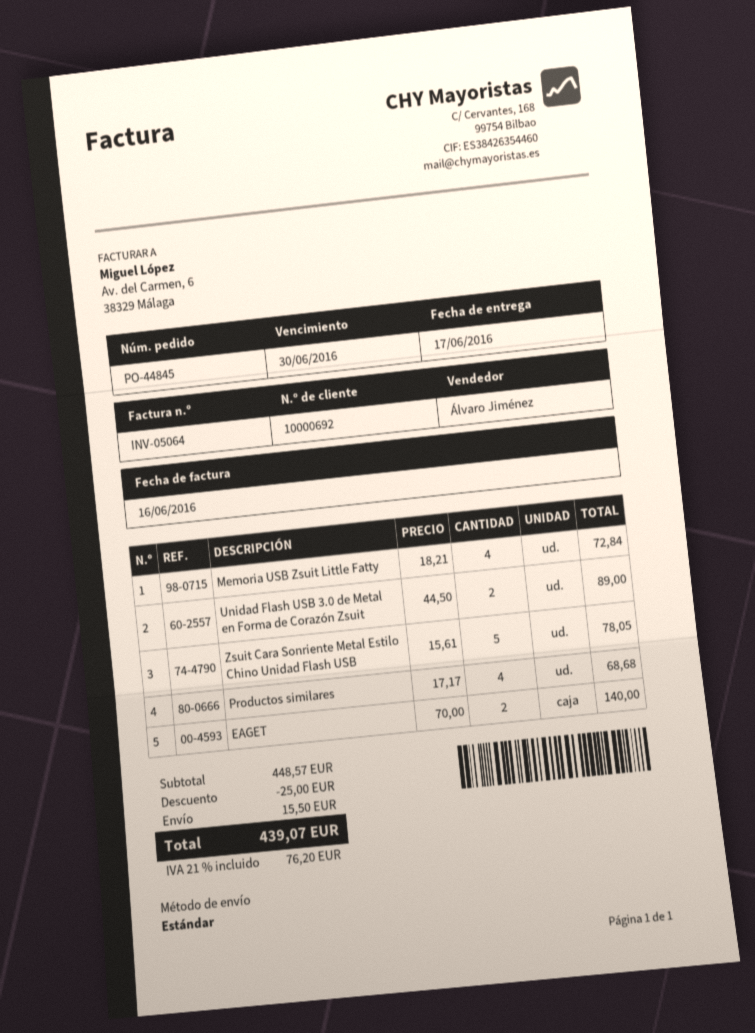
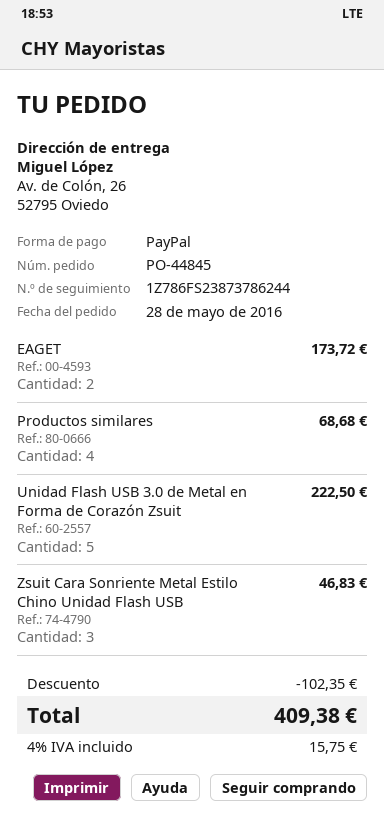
Memoria USB Zsuit Little Fatty: 4 for 72.84 -> none
Unidad Flash USB 3.0 de Metal en Forma de Corazón Zsuit: 2 for 89.00 -> 5 for 222.50
Zsuit Cara Sonriente Metal Estilo Chino Unidad Flash USB: 5 for 78.05 -> 3 for 46.83
EAGET: 2 for 140.00 -> 2 for 173.72
discount: 25.00 -> 102.35
shipping: 15.50 -> none
tax: 21% = 76.20 -> 4% = 15.75
total: 439.07 -> 409.38

